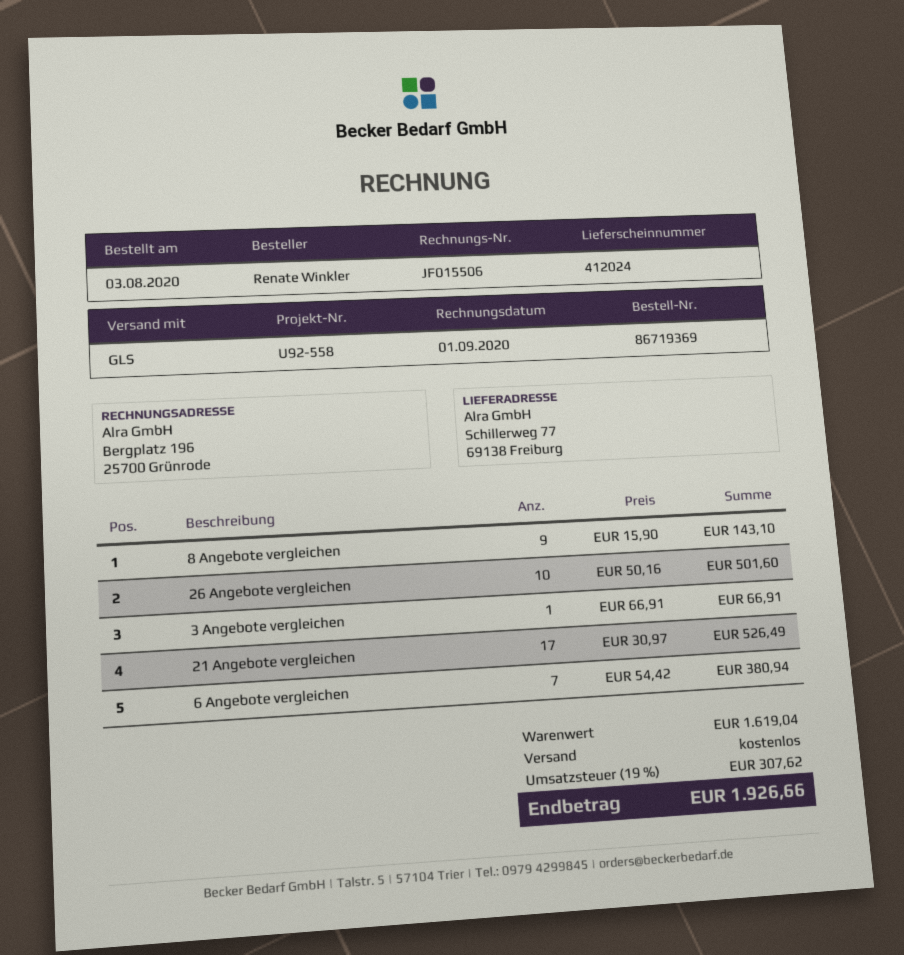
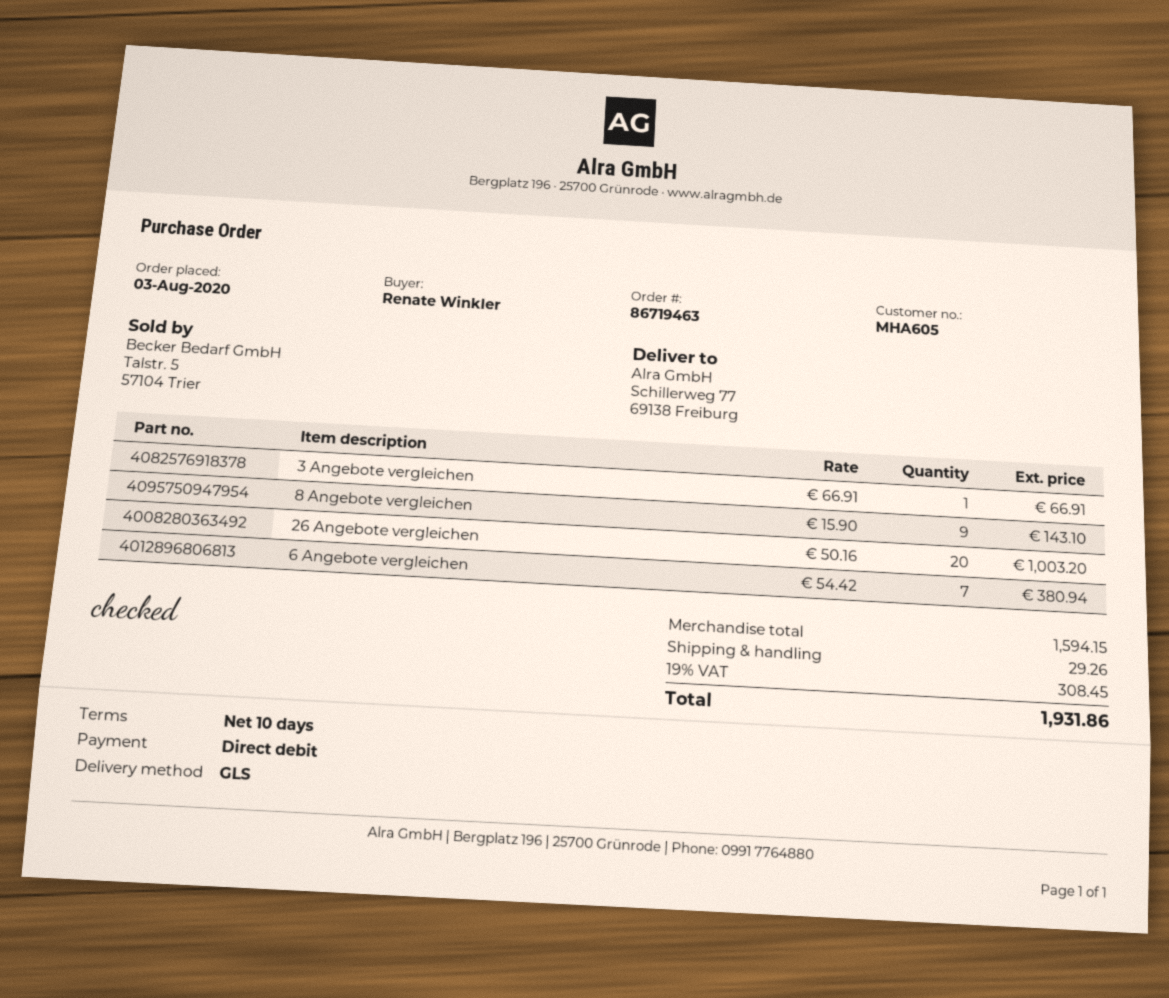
order number: 86719369 -> 86719463
26 Angebote vergleichen: 10 x 50.16 = 501.60 -> 20 x 50.16 = 1003.20
21 Angebote vergleichen: 17 x 30.97 = 526.49 -> none
subtotal: 1619.04 -> 1594.15
shipping: 0.00 -> 29.26
tax: 19% = 307.62 -> 19% = 308.45
total: 1926.66 -> 1931.86

